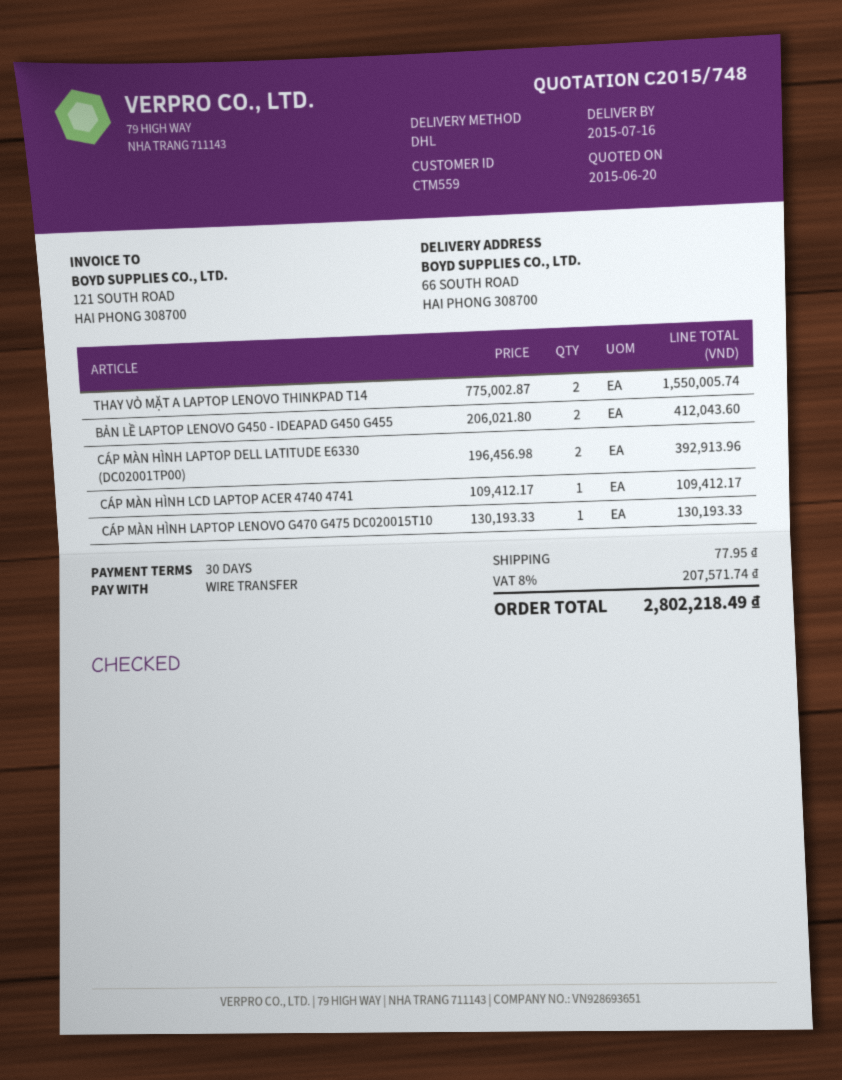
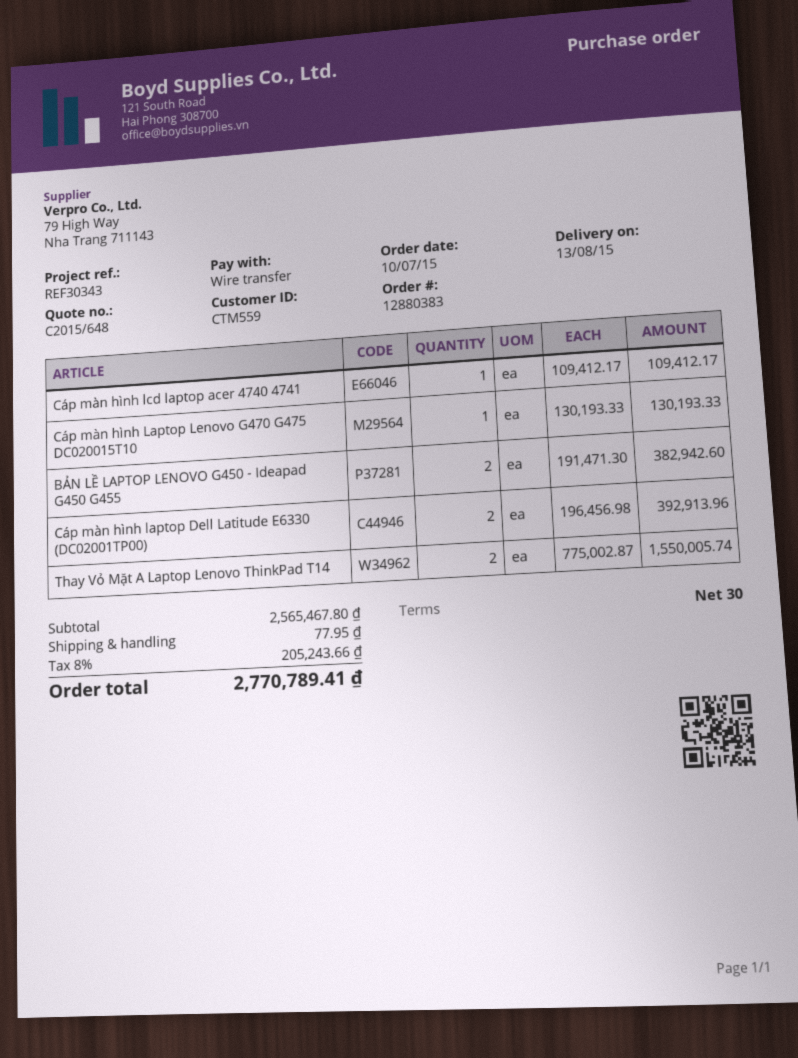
quote number: C2015/748 -> C2015/648
delivery date: 2015-07-16 -> 2015-08-13
BẢN LỀ LAPTOP LENOVO G450 - IDEAPAD G450 G455: 2 x 206021.80 = 412043.60 -> 2 x 191471.30 = 382942.60
tax: 8% = 207571.74 -> 8% = 205243.66
total: 2802218.49 -> 2770789.41

